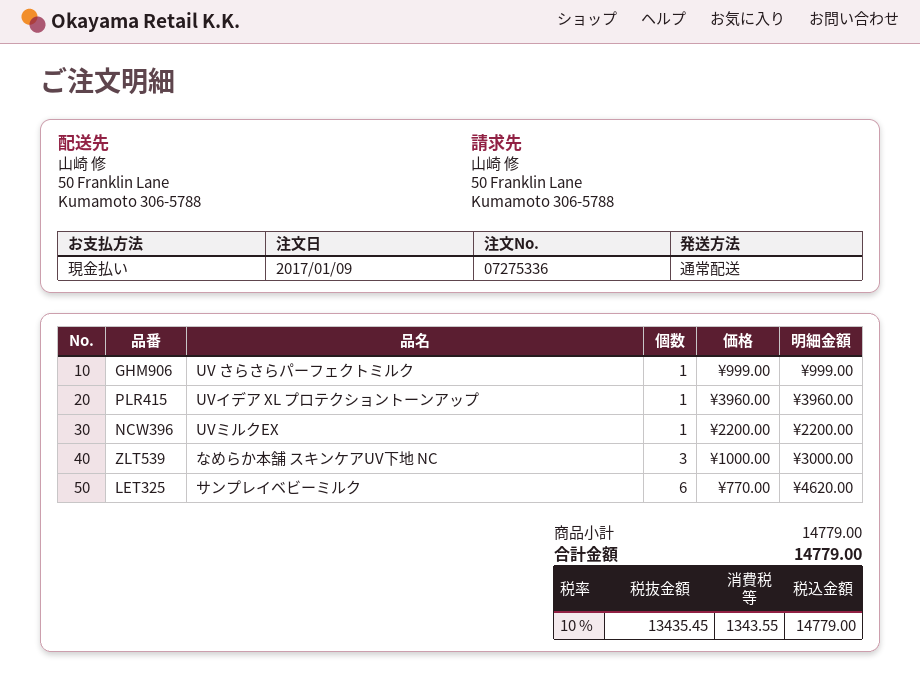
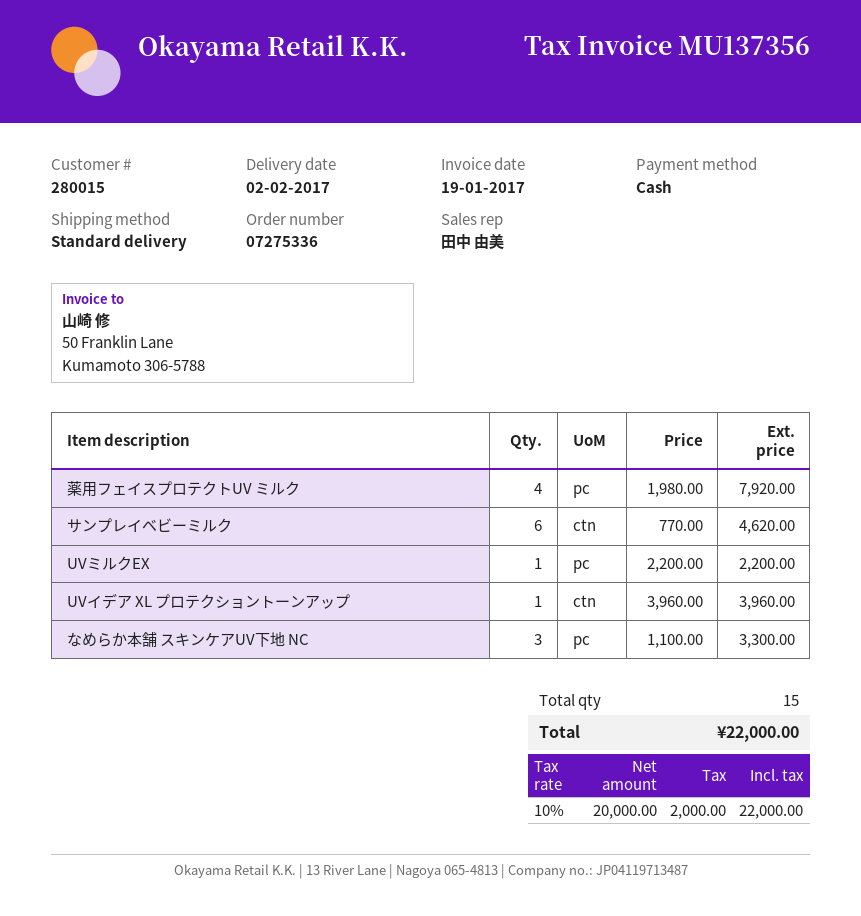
UV さらさらパーフェクトミルク: 1 x 999.00 = 999.00 -> none
なめらか本舗 スキンケアUV下地 NC: 3 x 1000.00 = 3000.00 -> 3 x 1100.00 = 3300.00
薬用フェイスプロテクトUV ミルク: none -> 4 x 1980.00 = 7920.00
net: 13435.45 -> 20000.00
tax: 10% = 1343.55 -> 10% = 2000.00
total: 14779.00 -> 22000.00

